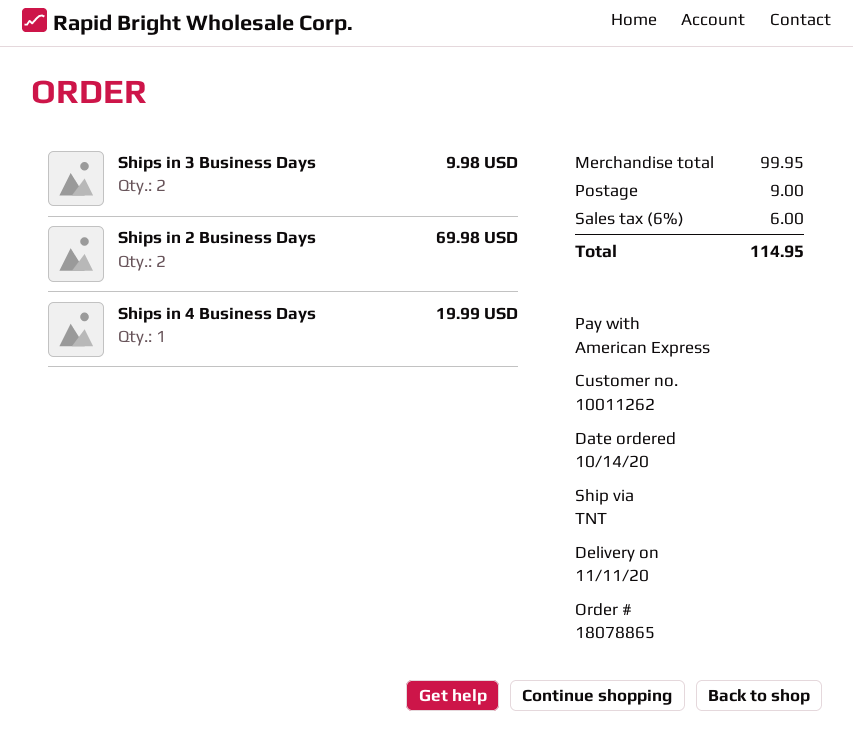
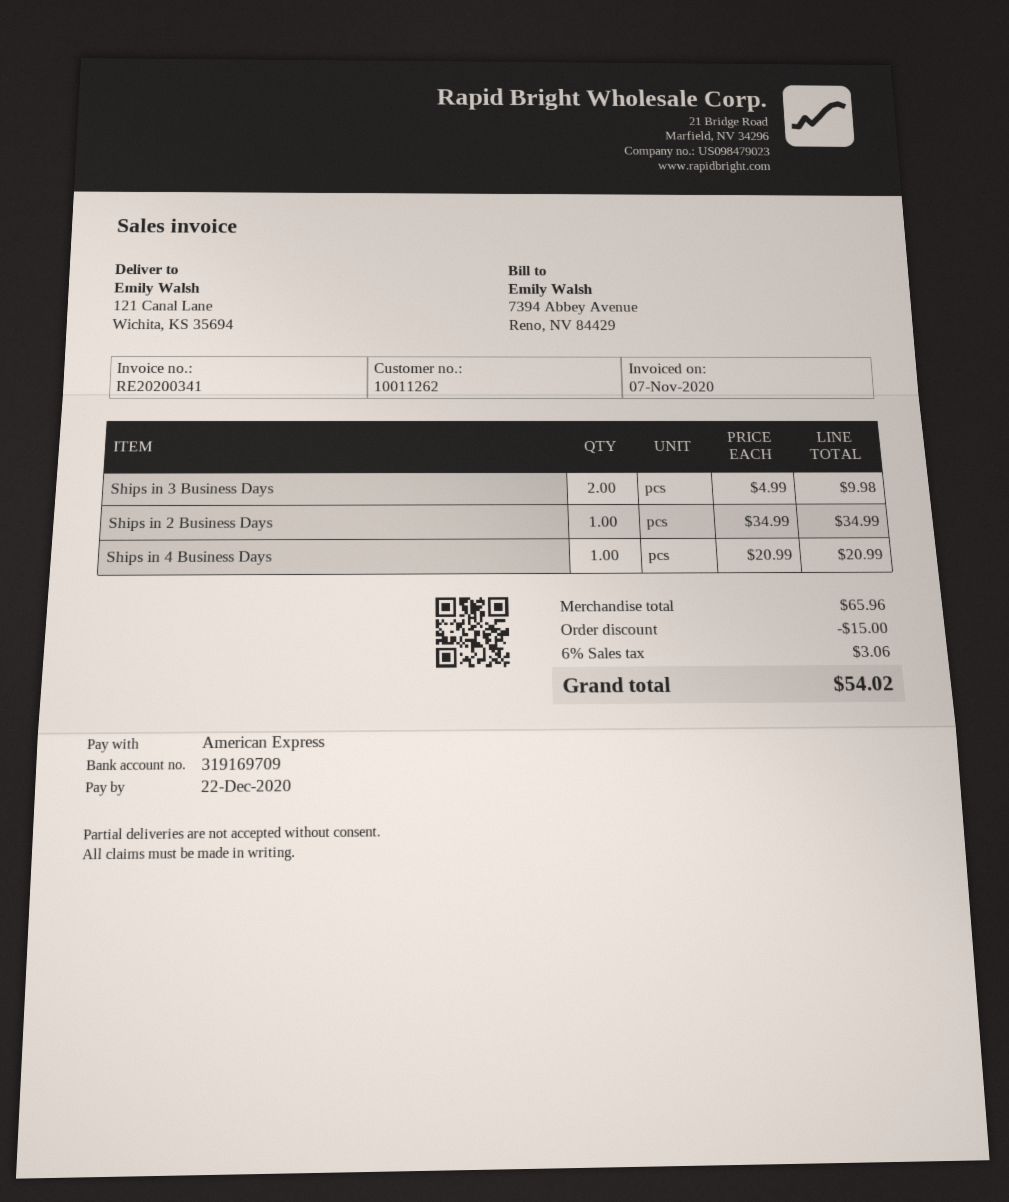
Ships in 2 Business Days: 2 for 69.98 -> 1 for 34.99
Ships in 4 Business Days: 1 for 19.99 -> 1 for 20.99
subtotal: 99.95 -> 65.96
discount: none -> 15.00
shipping: 9.00 -> none
tax: 6% = 6.00 -> 6% = 3.06
total: 114.95 -> 54.02

